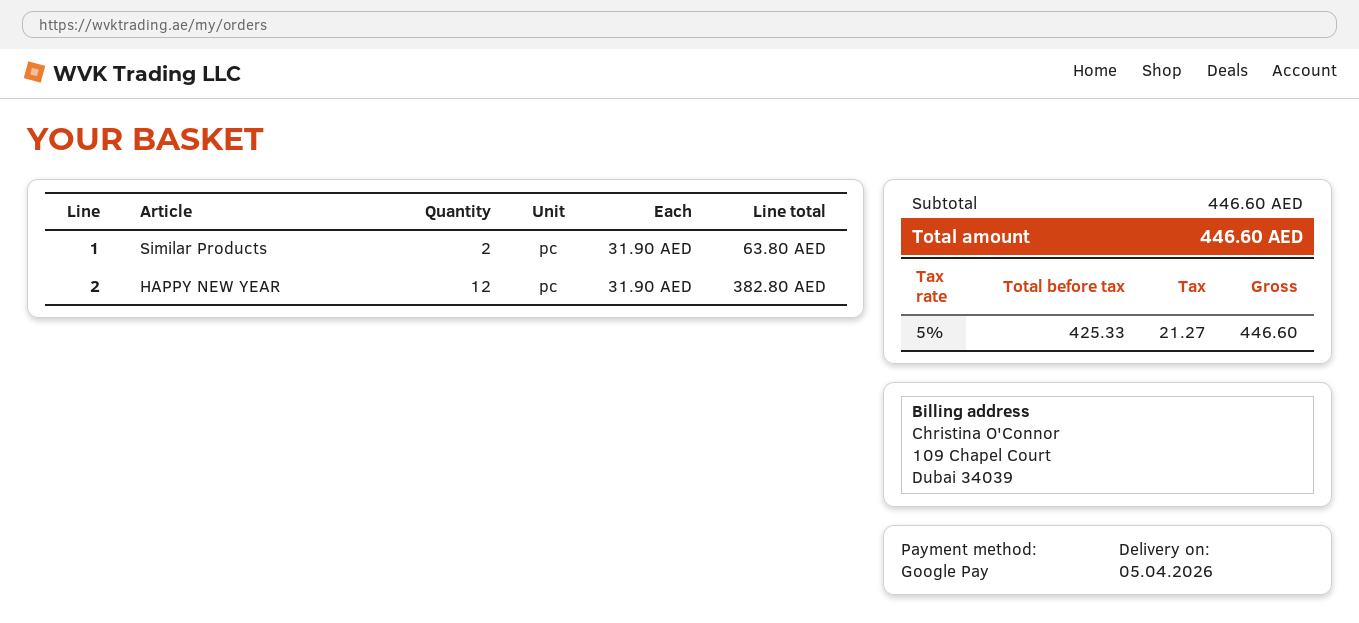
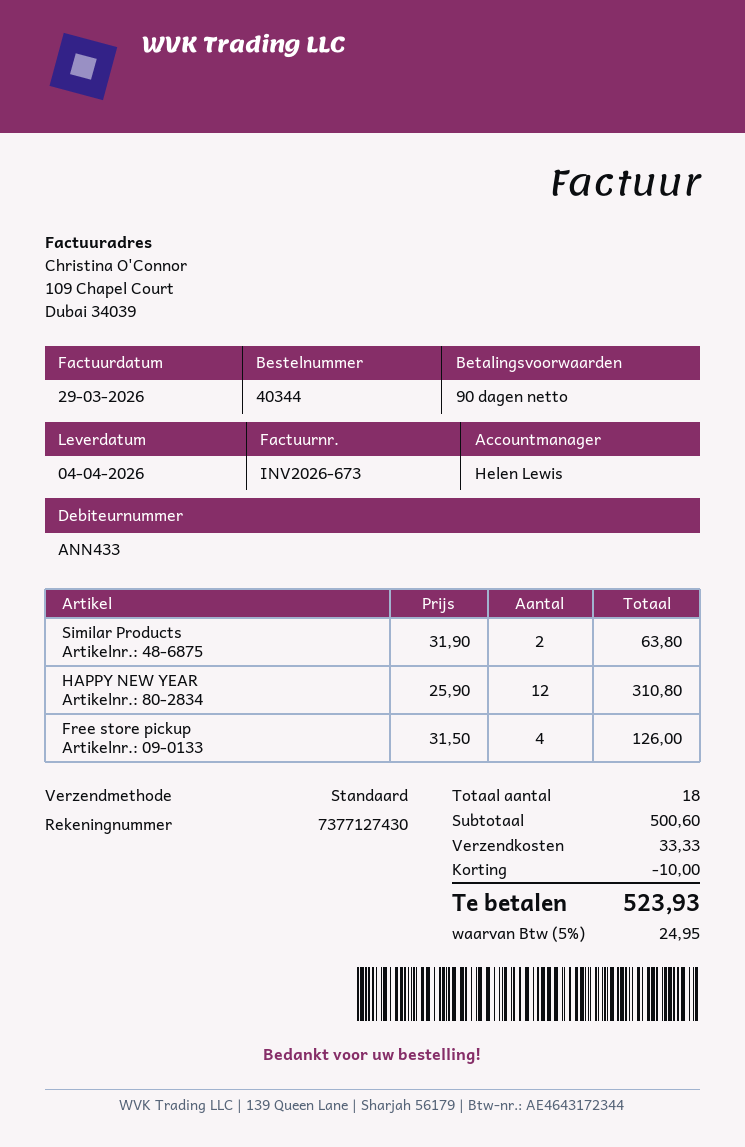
delivery date: 2026-04-05 -> 2026-04-04
HAPPY NEW YEAR: 12 x 31.90 = 382.80 -> 12 x 25.90 = 310.80
Free store pickup: none -> 4 x 31.50 = 126.00
subtotal: 446.60 -> 500.60
discount: none -> 10.00
shipping: none -> 33.33
tax: 5% = 21.27 -> 5% = 24.95
total: 446.60 -> 523.93

